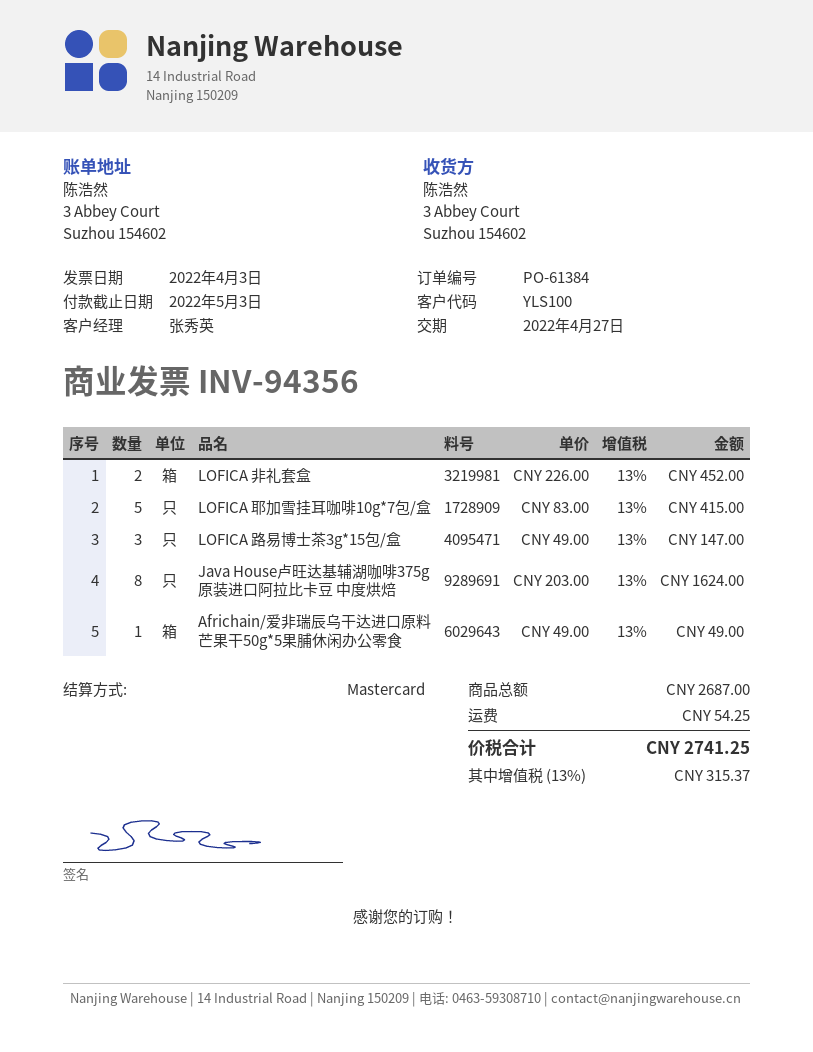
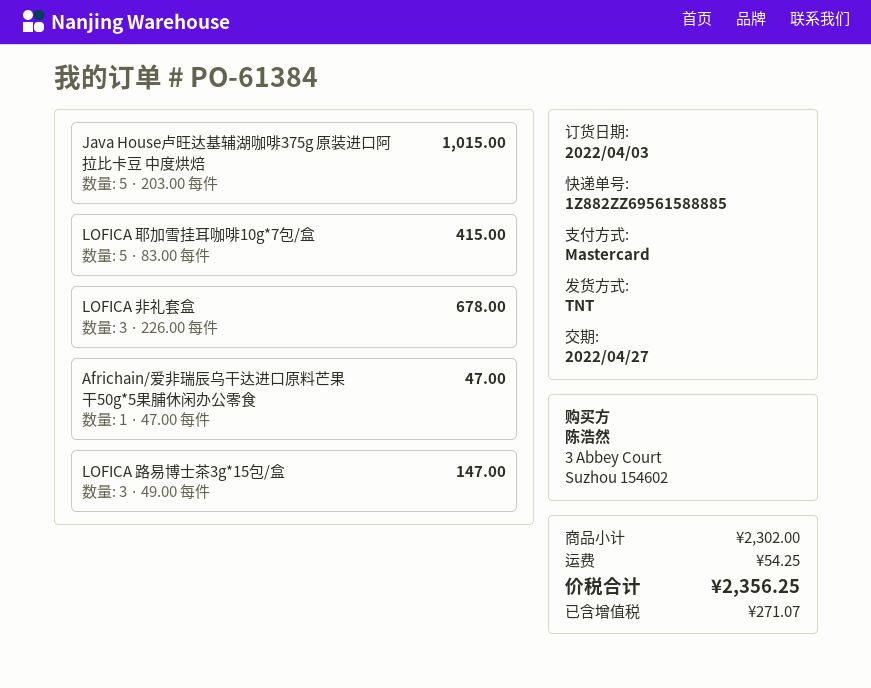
LOFICA 非礼套盒: 2 x 226.00 = 452.00 -> 3 x 226.00 = 678.00
Java House卢旺达基辅湖咖啡375g 原装进口阿拉比卡豆 中度烘焙: 8 x 203.00 = 1624.00 -> 5 x 203.00 = 1015.00
Africhain/爱非瑞辰乌干达进口原料芒果干50g*5果脯休闲办公零食: 1 x 49.00 = 49.00 -> 1 x 47.00 = 47.00
subtotal: 2687.00 -> 2302.00
tax: 315.37 -> 271.07
total: 2741.25 -> 2356.25

